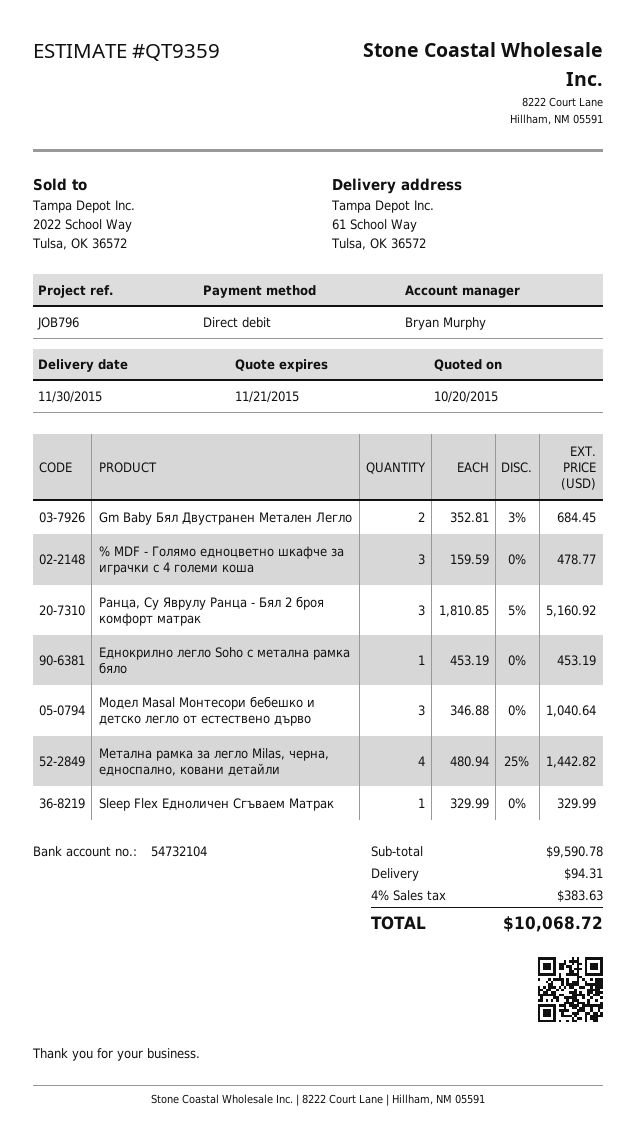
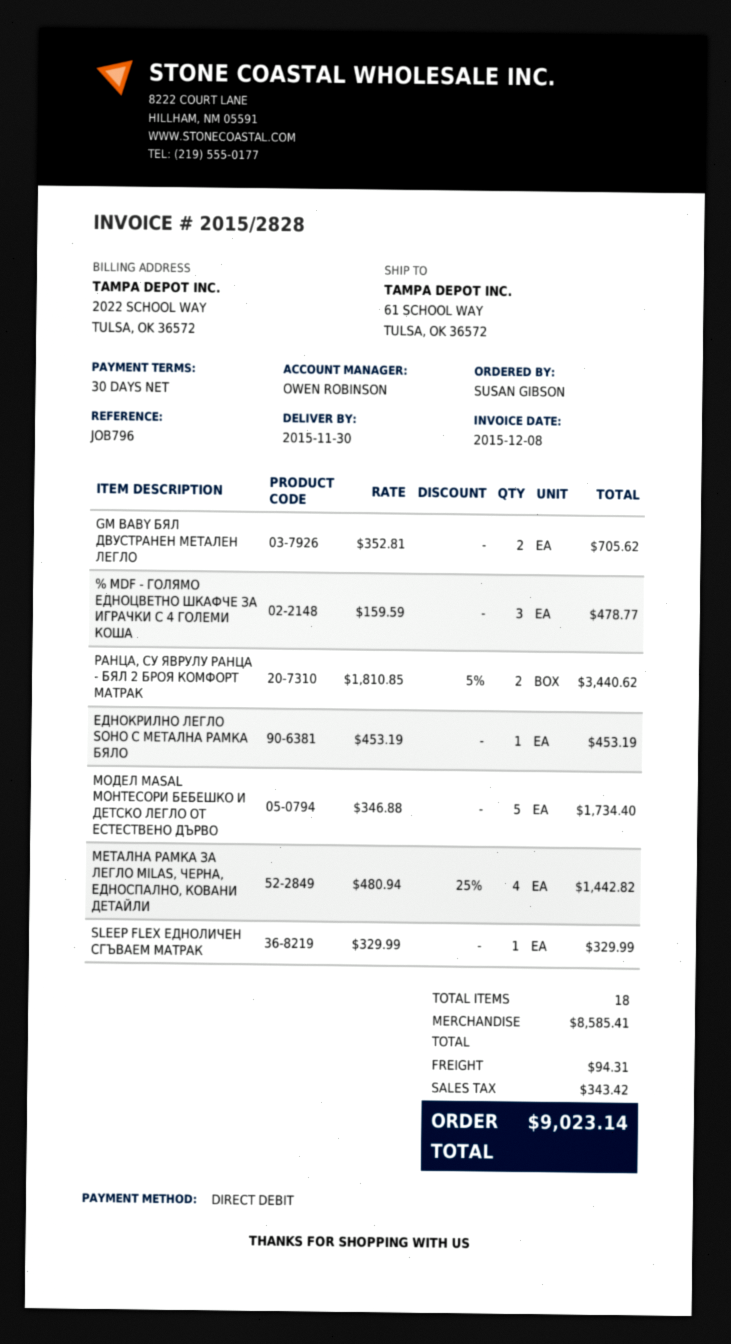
sales rep: Bryan Murphy -> OWEN ROBINSON
Gm Baby Бял Двустранен Метален Легло: 2 x 352.81 - 3% = 684.45 -> 2 x 352.81 = 705.62
Ранца, Су Яврулу Ранца - Бял 2 броя комфорт матрак: 3 x 1810.85 - 5% = 5160.92 -> 2 x 1810.85 - 5% = 3440.62
Модел Masal Монтесори бебешко и детско легло от естествено дърво: 3 x 346.88 = 1040.64 -> 5 x 346.88 = 1734.40
subtotal: 9590.78 -> 8585.41
tax: 383.63 -> 343.42
total: 10068.72 -> 9023.14

